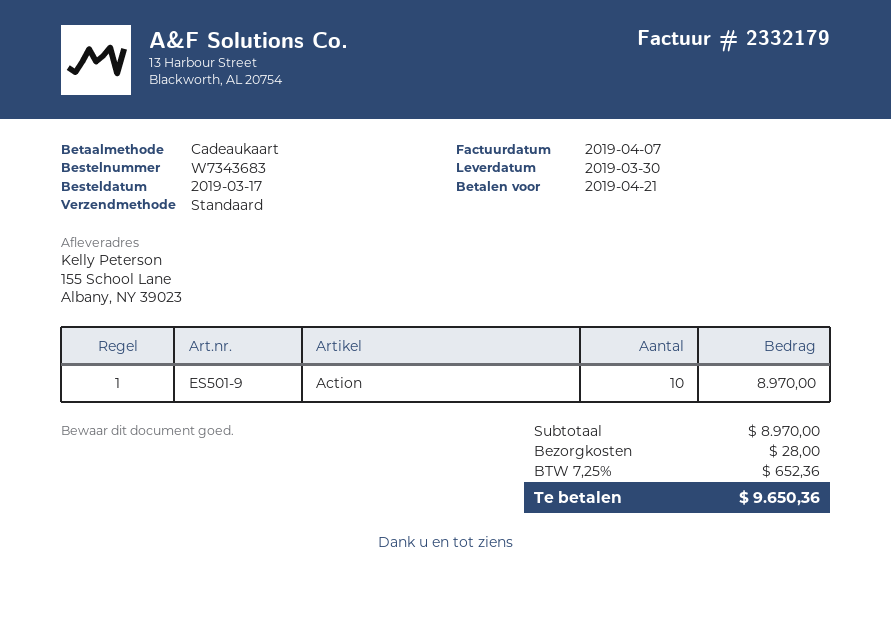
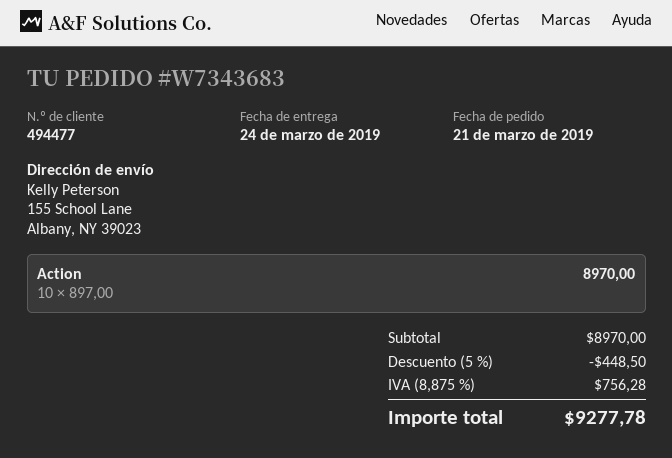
order date: 2019-03-17 -> 2019-03-21
delivery date: 2019-03-30 -> 2019-03-24
discount: none -> 5% = 448.50
shipping: 28.00 -> none
tax: 7.25% = 652.36 -> 8.875% = 756.28
total: 9650.36 -> 9277.78

